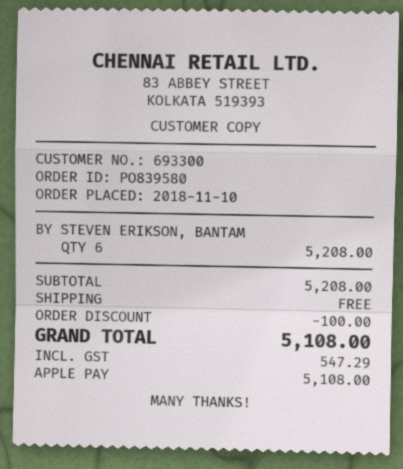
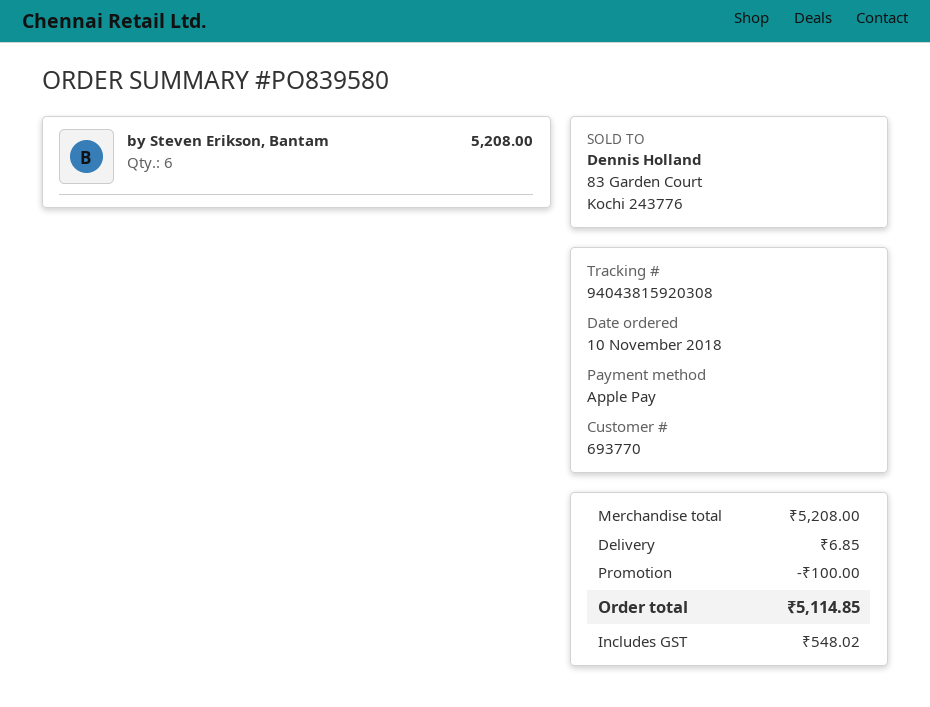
customer number: 693300 -> 693770
shipping: 0.00 -> 6.85
tax: 547.29 -> 548.02
total: 5108.00 -> 5114.85

